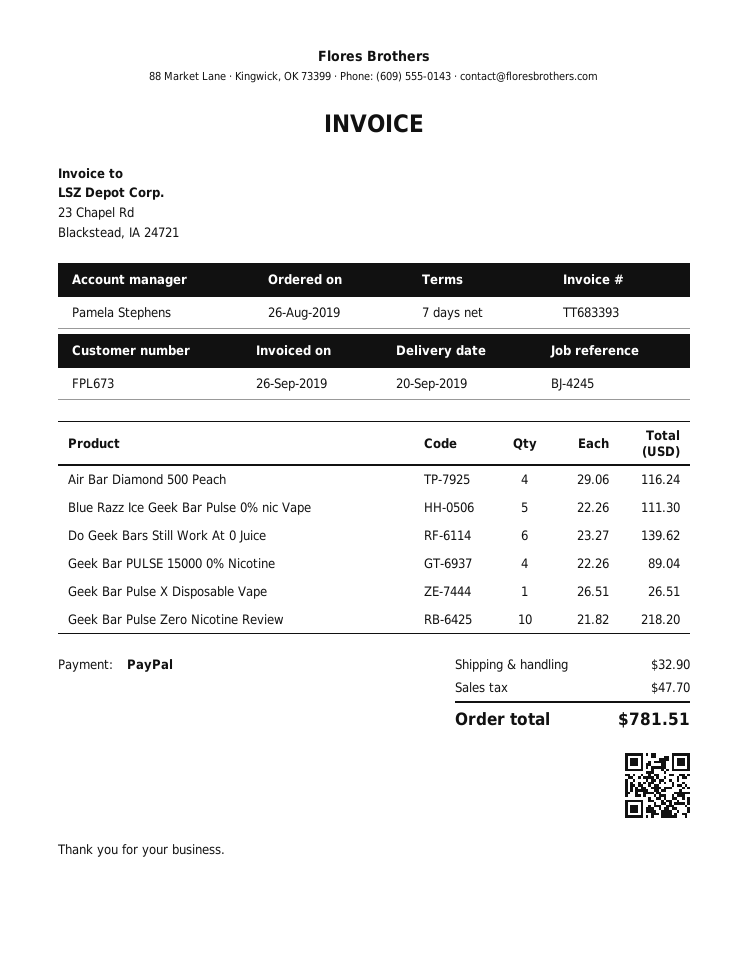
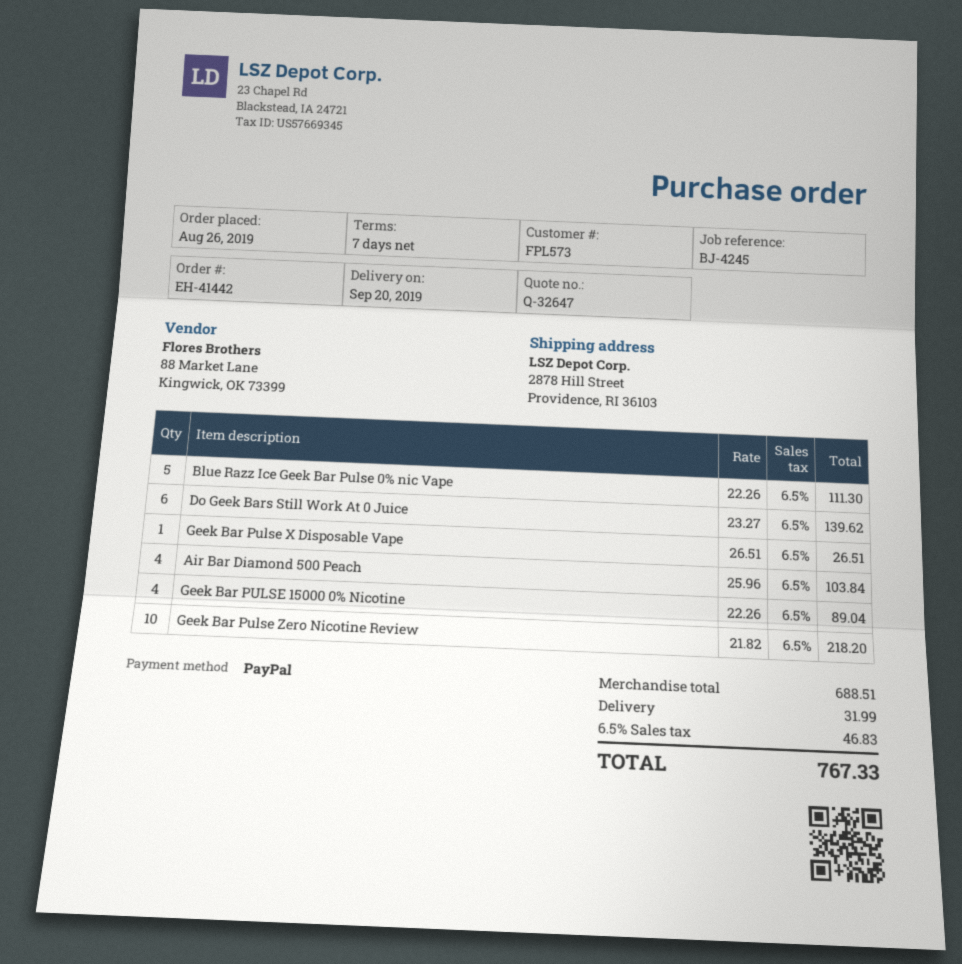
customer number: FPL673 -> FPL573
Air Bar Diamond 500 Peach: 4 x 29.06 = 116.24 -> 4 x 25.96 = 103.84
shipping: 32.90 -> 31.99
tax: 47.70 -> 46.83
total: 781.51 -> 767.33

